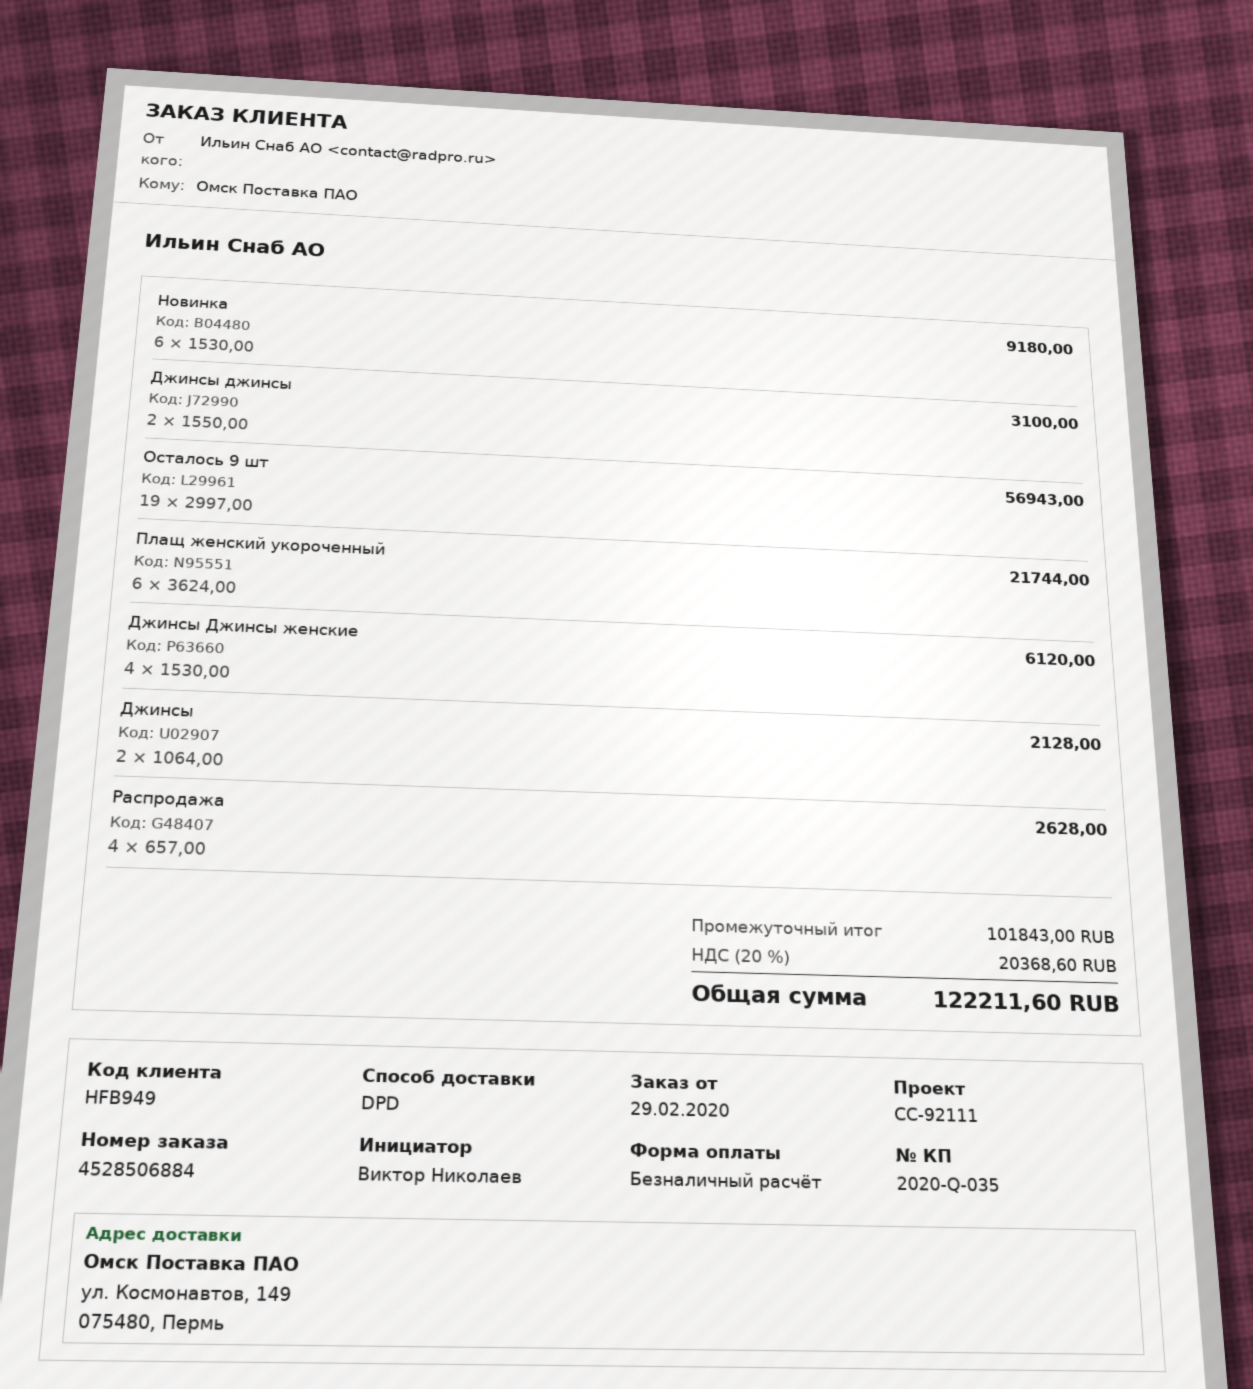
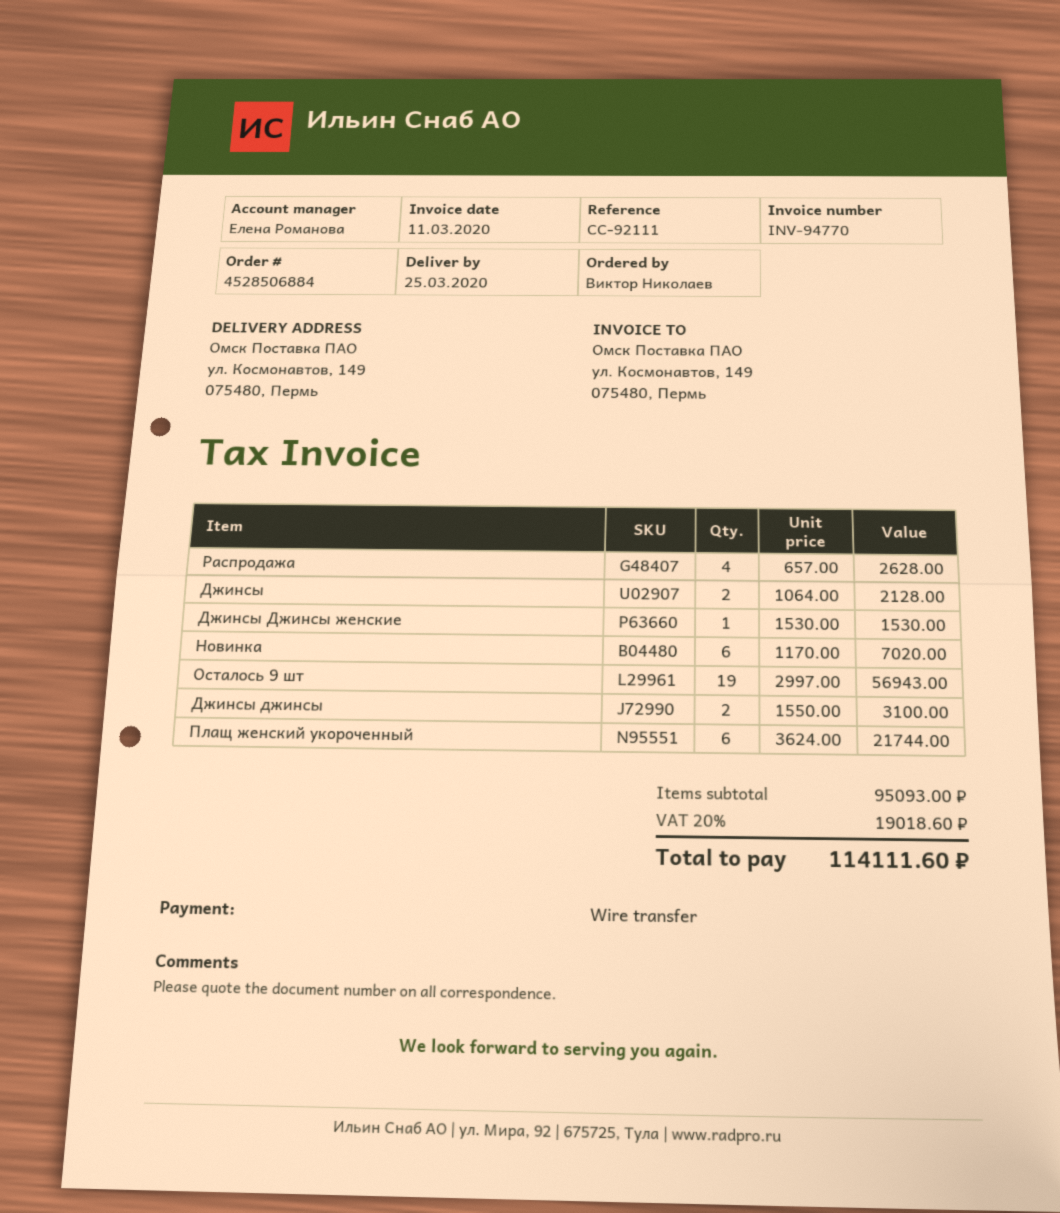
Новинка: 6 x 1530.00 = 9180.00 -> 6 x 1170.00 = 7020.00
Джинсы Джинсы женские: 4 x 1530.00 = 6120.00 -> 1 x 1530.00 = 1530.00
subtotal: 101843.00 -> 95093.00
tax: 20% = 20368.60 -> 20% = 19018.60
total: 122211.60 -> 114111.60

